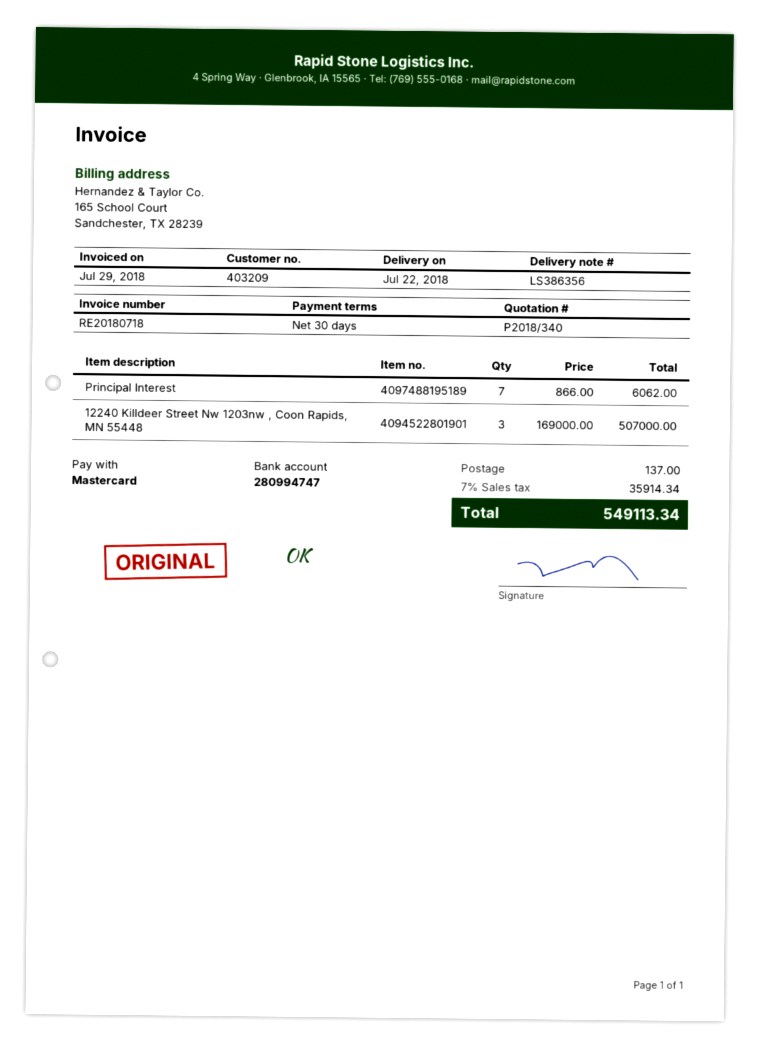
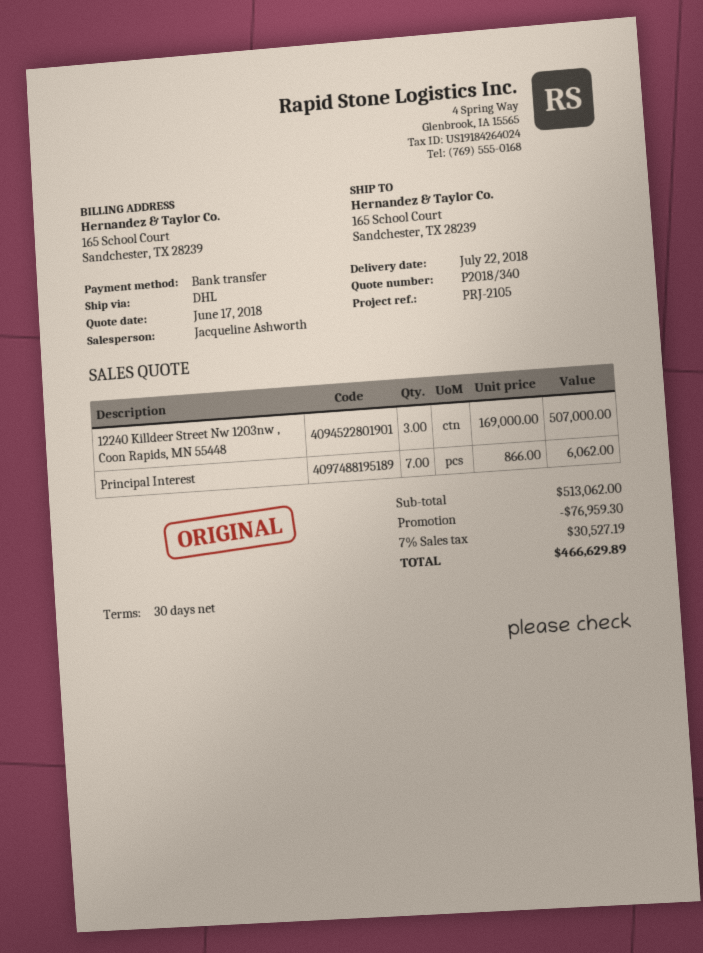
payment method: Mastercard -> bank transfer
discount: none -> 76959.30
shipping: 137.00 -> none
tax: 7% = 35914.34 -> 7% = 30527.19
total: 549113.34 -> 466629.89

